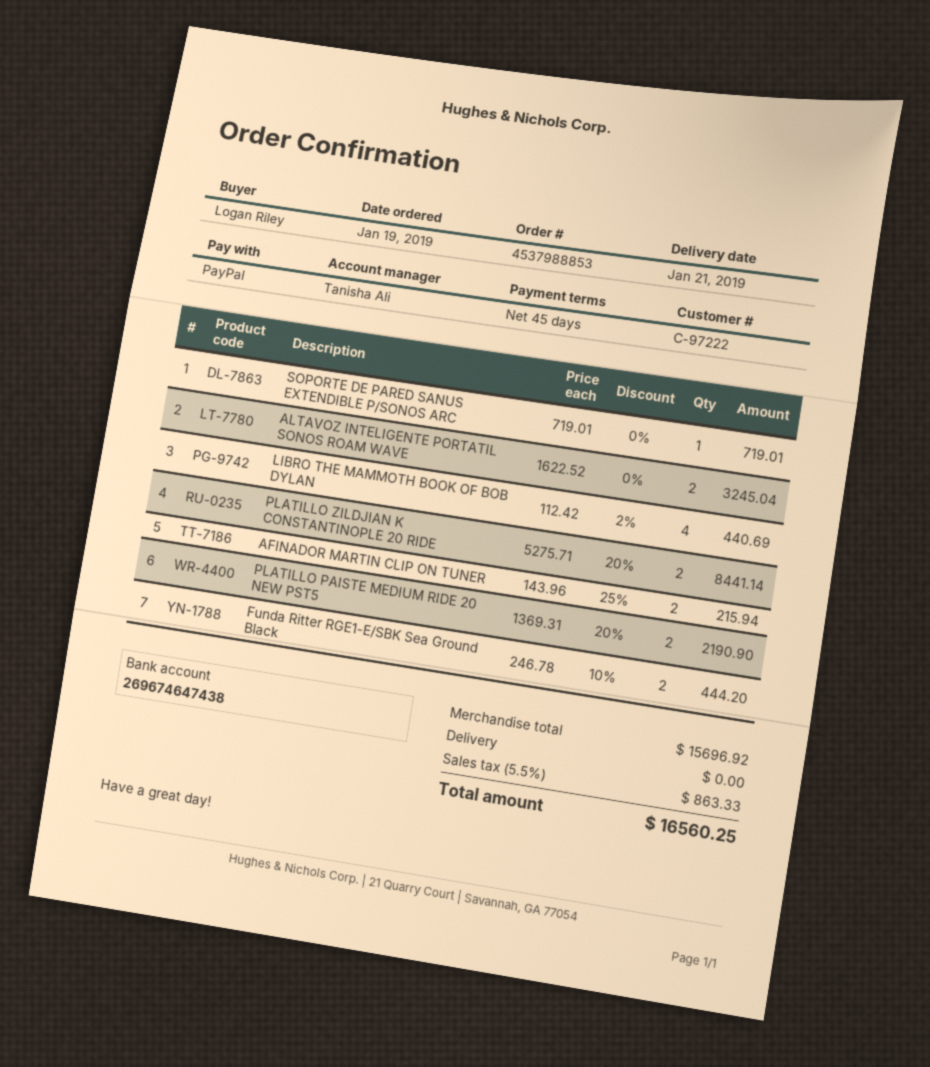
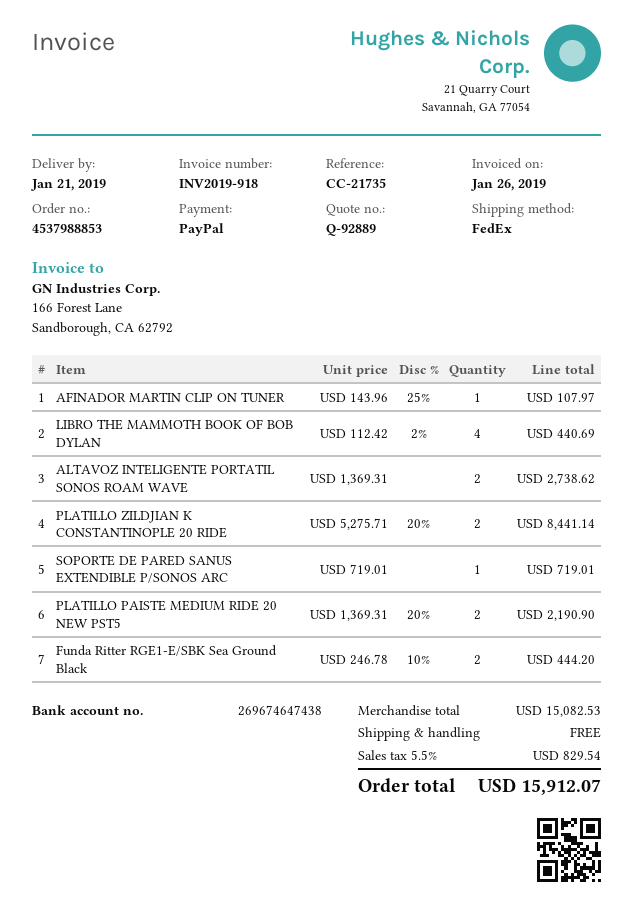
ALTAVOZ INTELIGENTE PORTATIL SONOS ROAM WAVE: 2 x 1622.52 = 3245.04 -> 2 x 1369.31 = 2738.62
AFINADOR MARTIN CLIP ON TUNER: 2 x 143.96 - 25% = 215.94 -> 1 x 143.96 - 25% = 107.97
subtotal: 15696.92 -> 15082.53
tax: 5.5% = 863.33 -> 5.5% = 829.54
total: 16560.25 -> 15912.07

